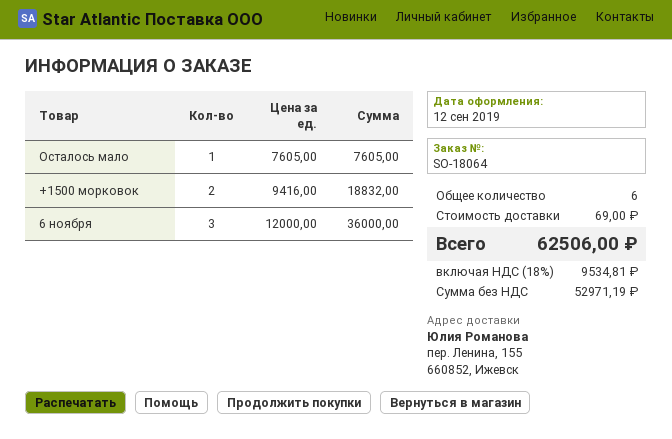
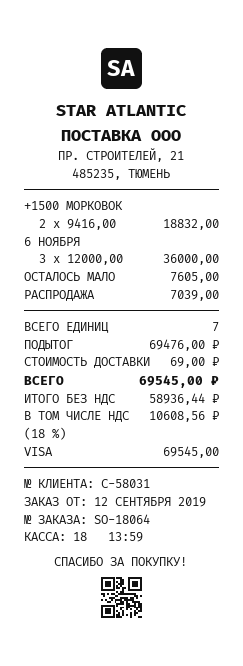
РАСПРОДАЖА: none -> 1 x 7039.00 = 7039.00
total quantity: 6 -> 7
net: 52971.19 -> 58936.44
tax: 18% = 9534.81 -> 18% = 10608.56
total: 62506.00 -> 69545.00

